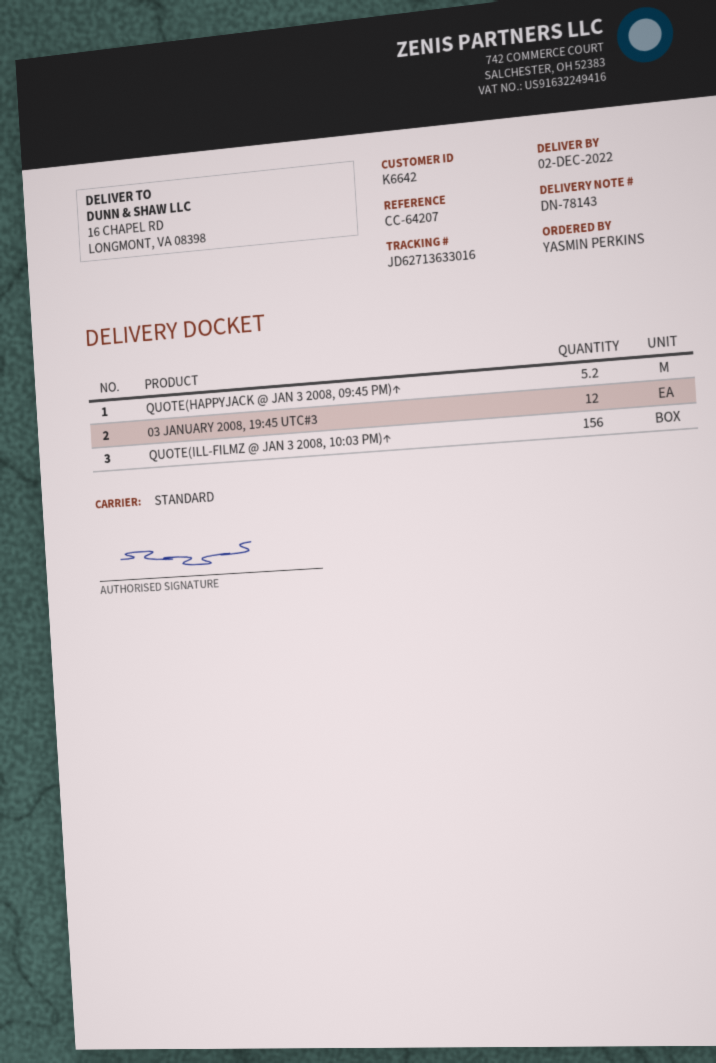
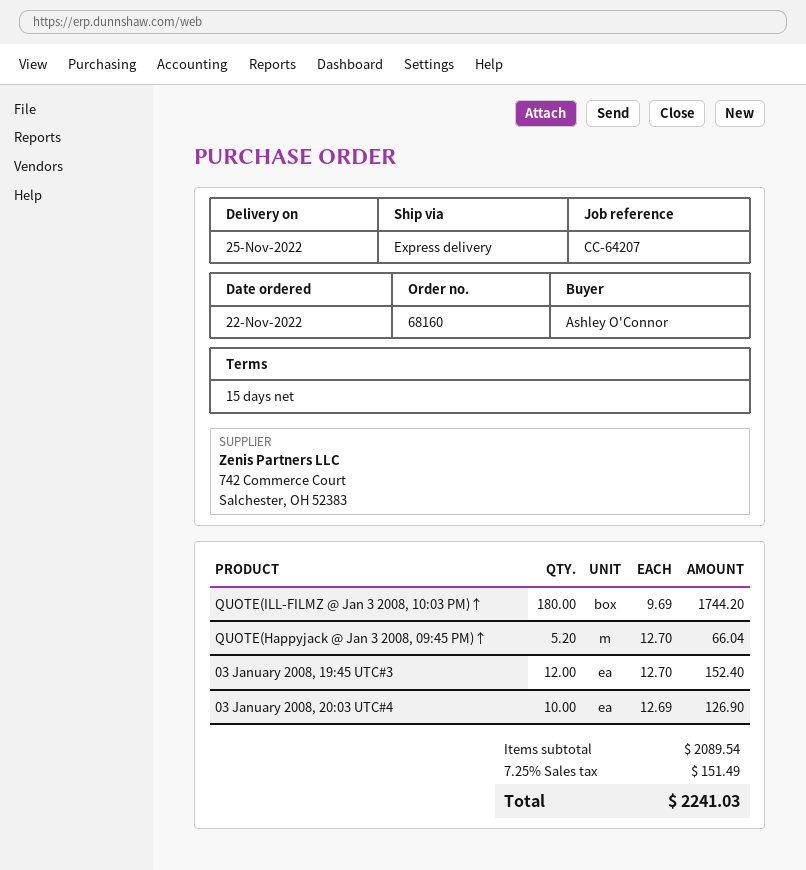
delivery date: 2022-12-02 -> 2022-11-25
ordered by: YASMIN PERKINS -> Ashley O'Connor
shipping method: standard -> express
QUOTE(ILL-FILMZ @ JAN 3 2008, 10:03 PM)↑: 156 -> 180
03 January 2008, 20:03 UTC#4: none -> 10

